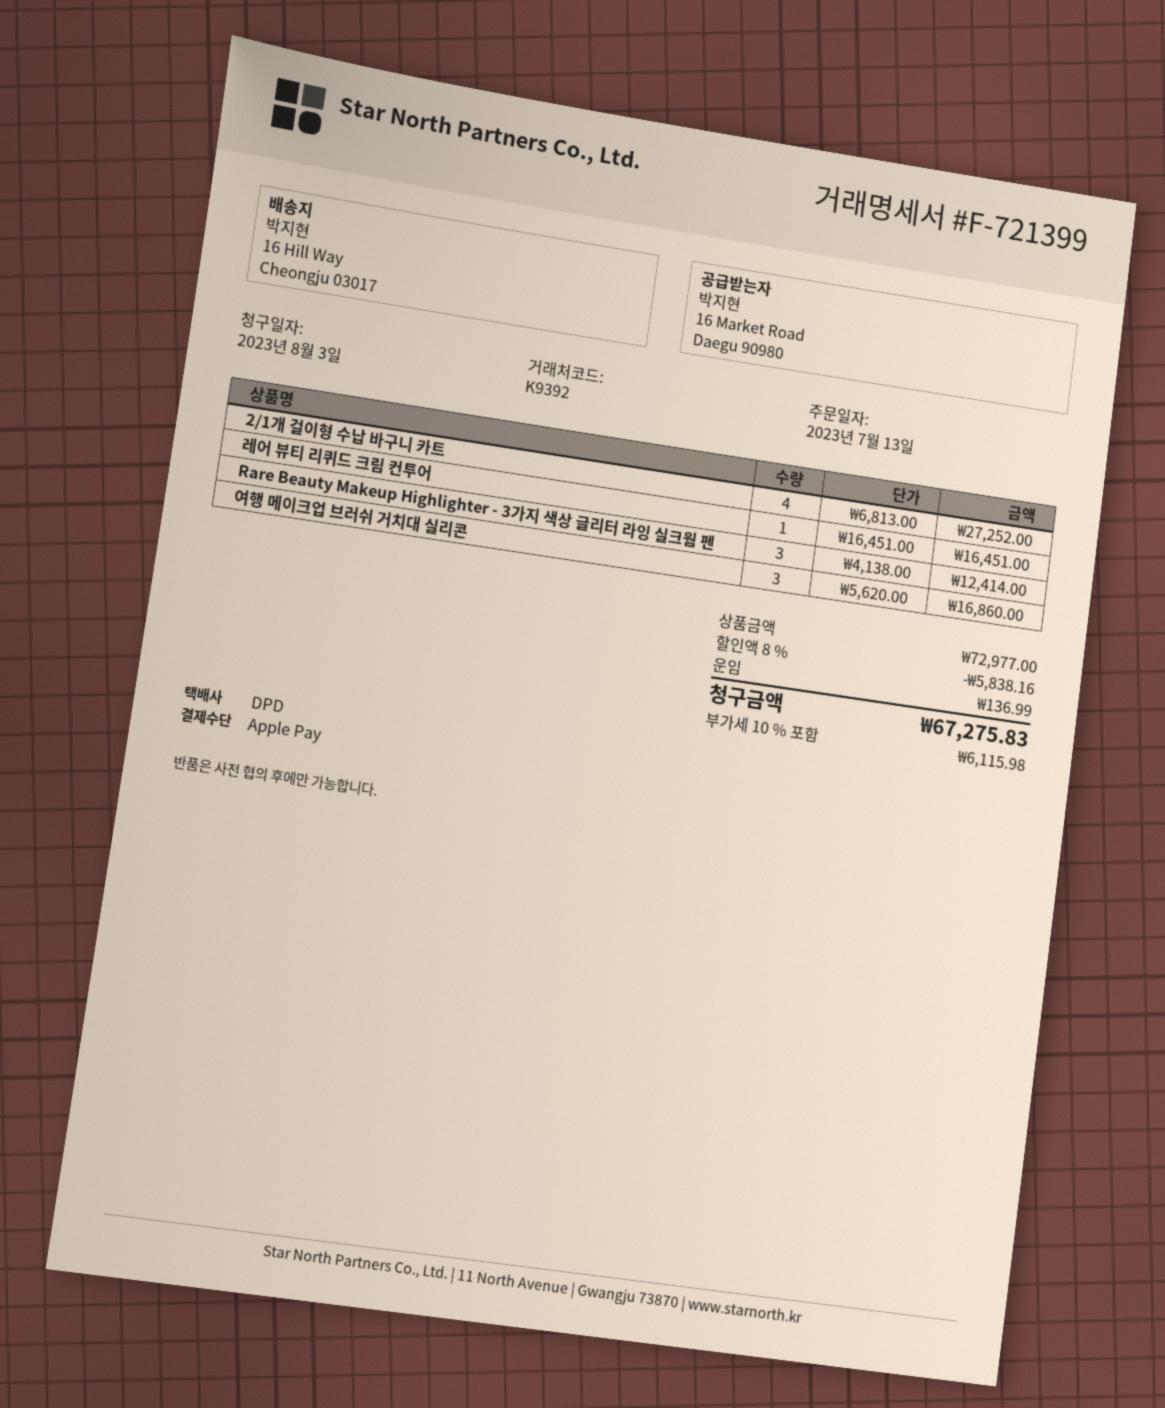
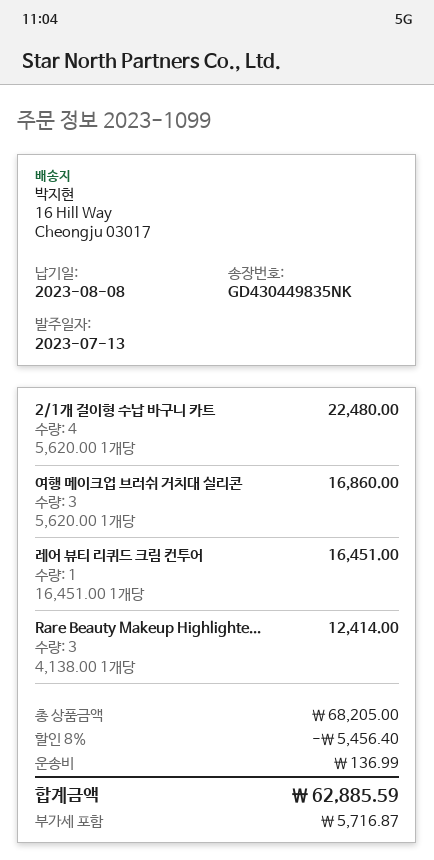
2/1개 걸이형 수납 바구니 카트: 4 x 6813.00 = 27252.00 -> 4 x 5620.00 = 22480.00
subtotal: 72977.00 -> 68205.00
discount: 8% = 5838.16 -> 8% = 5456.40
tax: 6115.98 -> 5716.87
total: 67275.83 -> 62885.59

